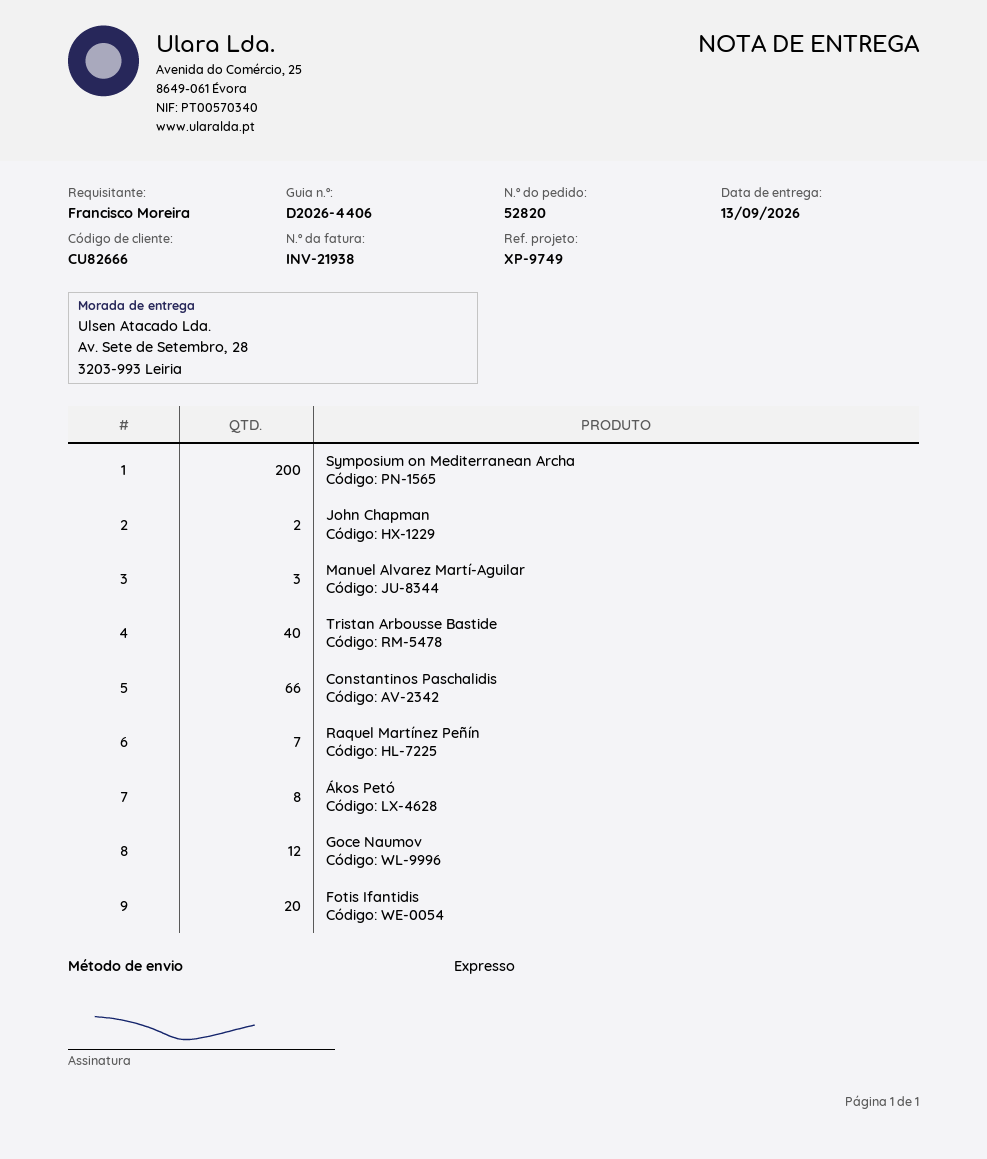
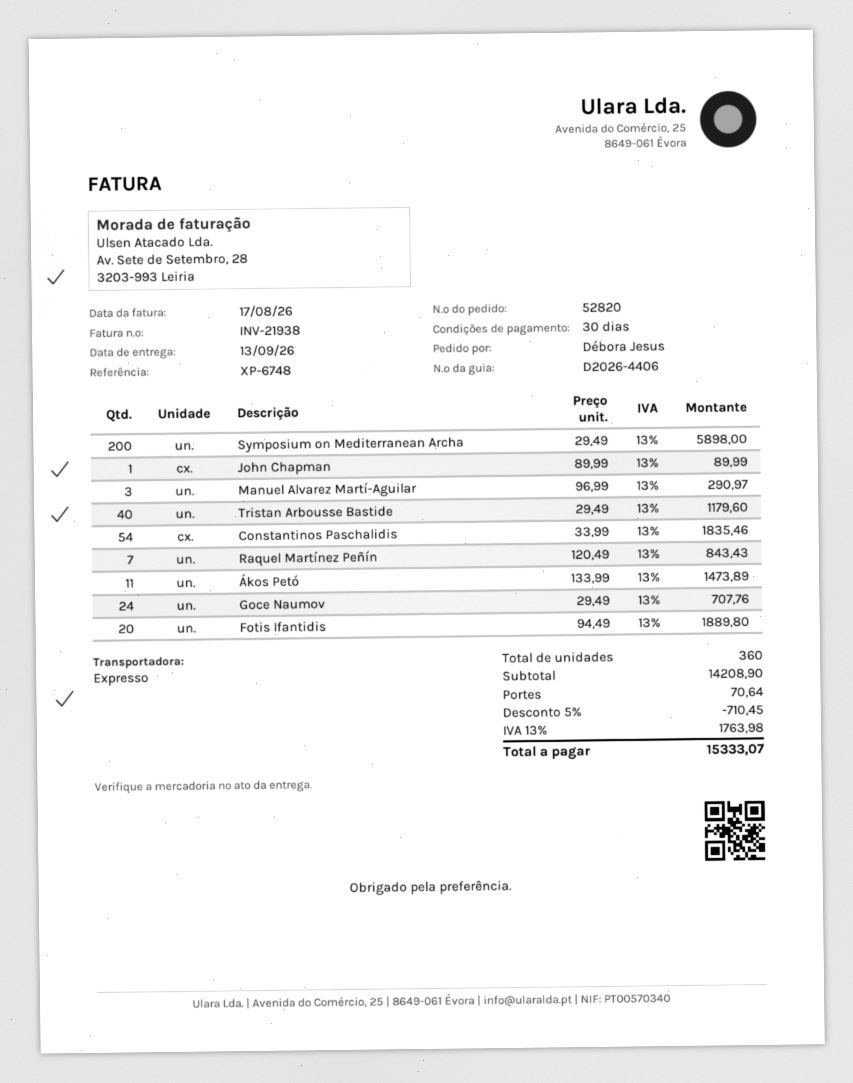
reference: XP-9749 -> XP-6748
ordered by: Francisco Moreira -> Débora Jesus
John Chapman: 2 -> 1
Constantinos Paschalidis: 66 -> 54
Ákos Petó: 8 -> 11
Goce Naumov: 12 -> 24

